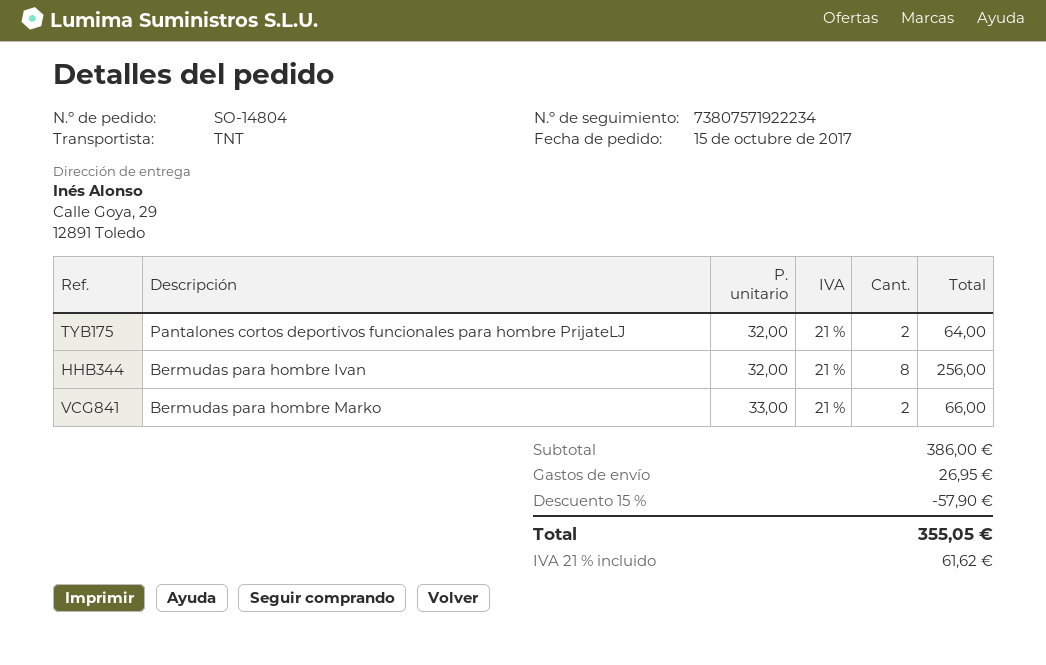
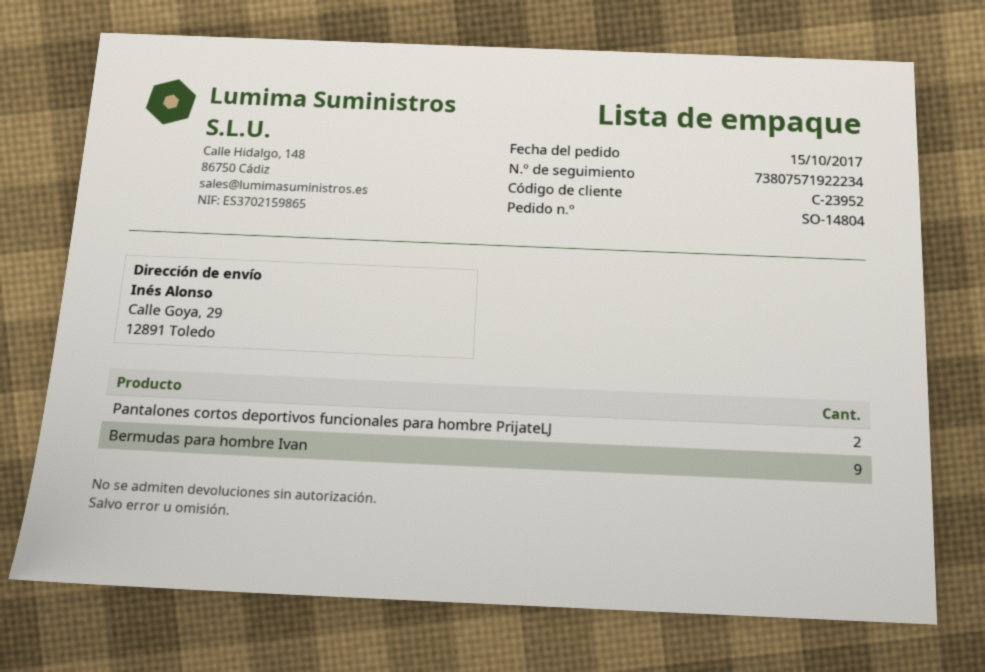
Bermudas para hombre Ivan: 8 -> 9
Bermudas para hombre Marko: 2 -> none

